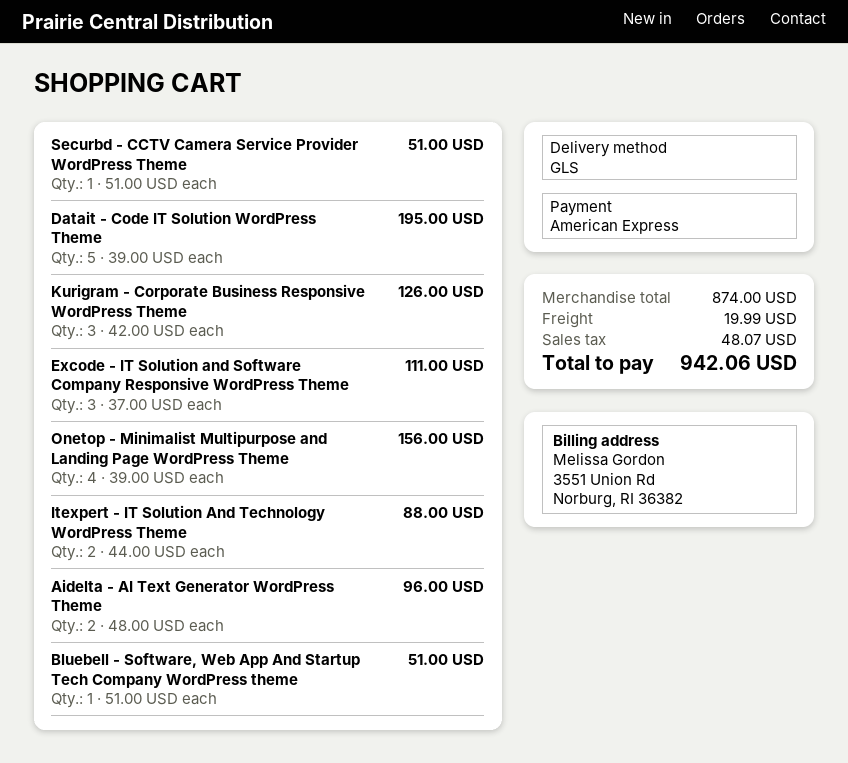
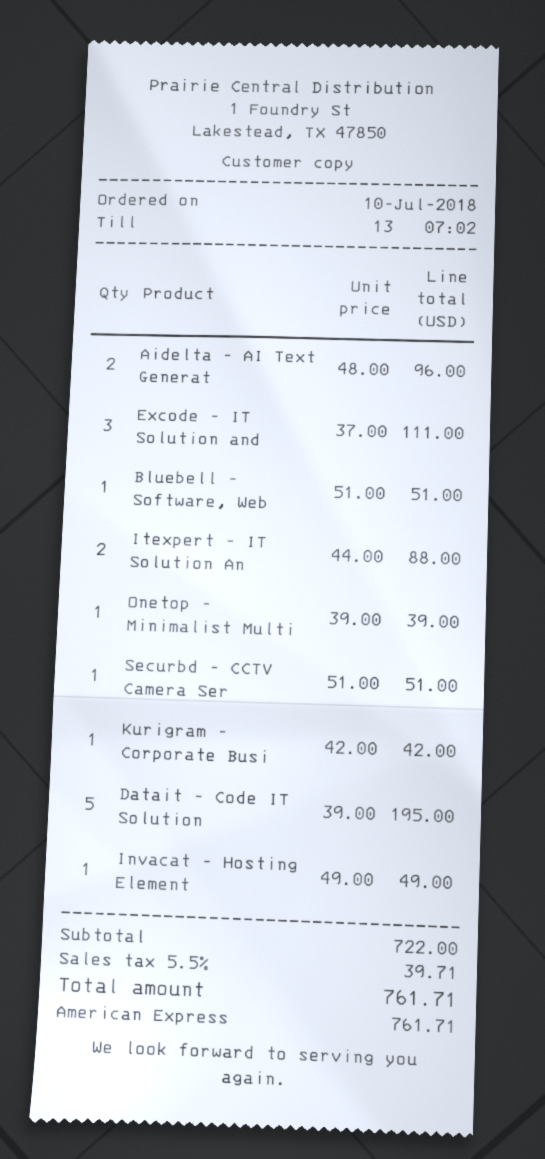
Kurigram - Corporate Business Responsive WordPress Theme: 3 x 42.00 = 126.00 -> 1 x 42.00 = 42.00
Onetop - Minimalist Multipurpose and Landing Page WordPress Theme: 4 x 39.00 = 156.00 -> 1 x 39.00 = 39.00
Invacat - Hosting Element: none -> 1 x 49.00 = 49.00
subtotal: 874.00 -> 722.00
shipping: 19.99 -> none
tax: 48.07 -> 39.71
total: 942.06 -> 761.71

